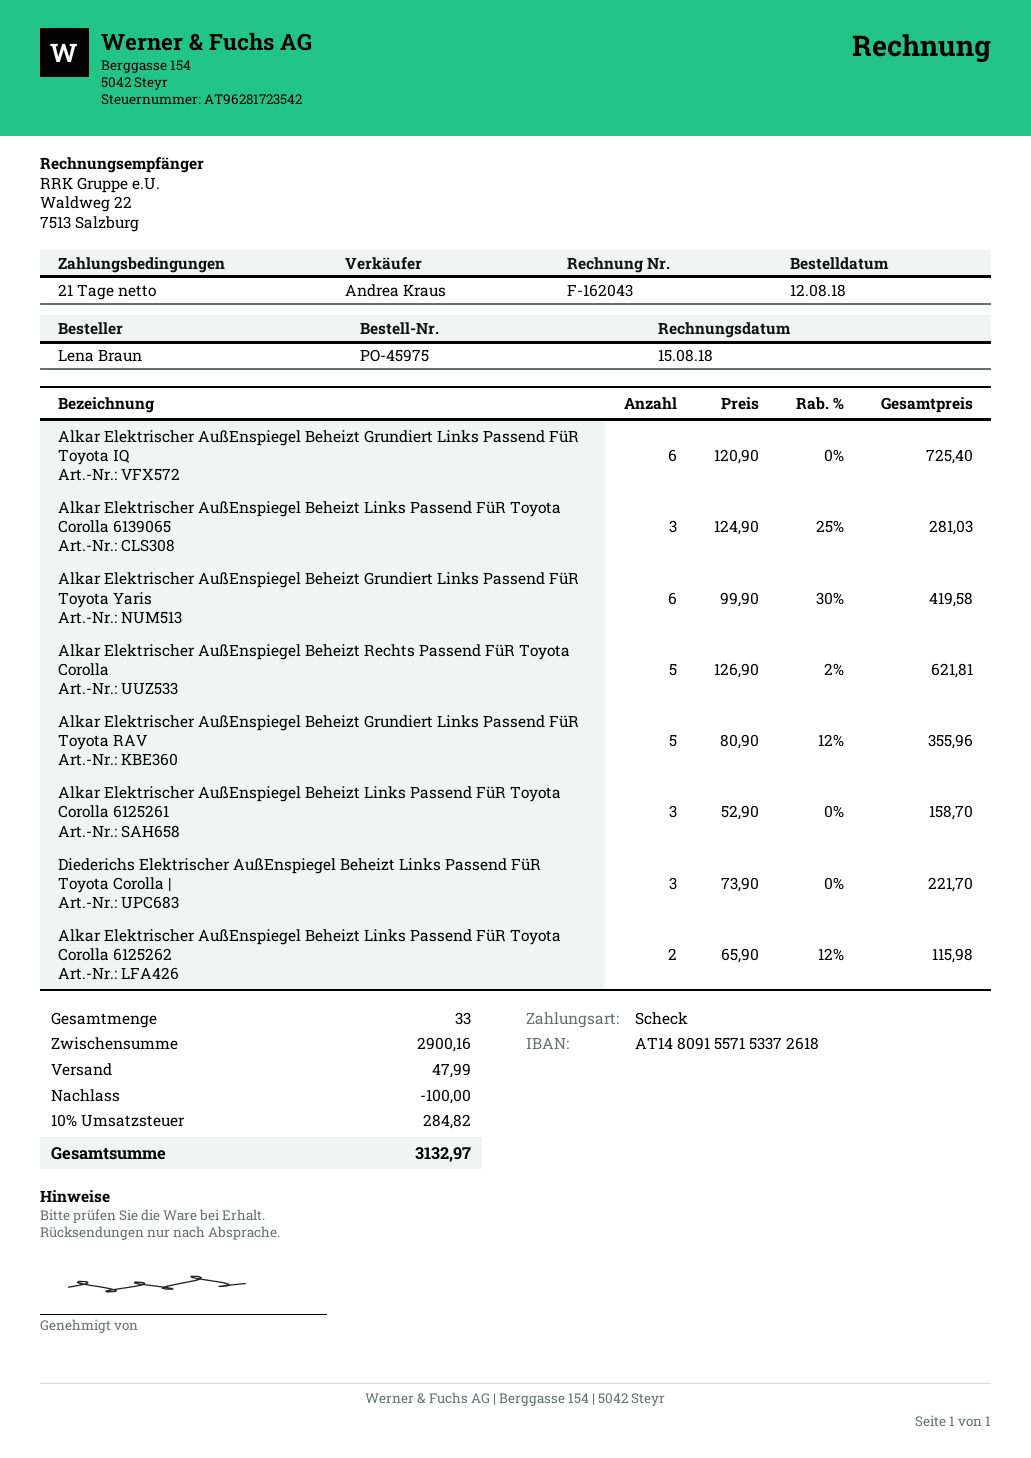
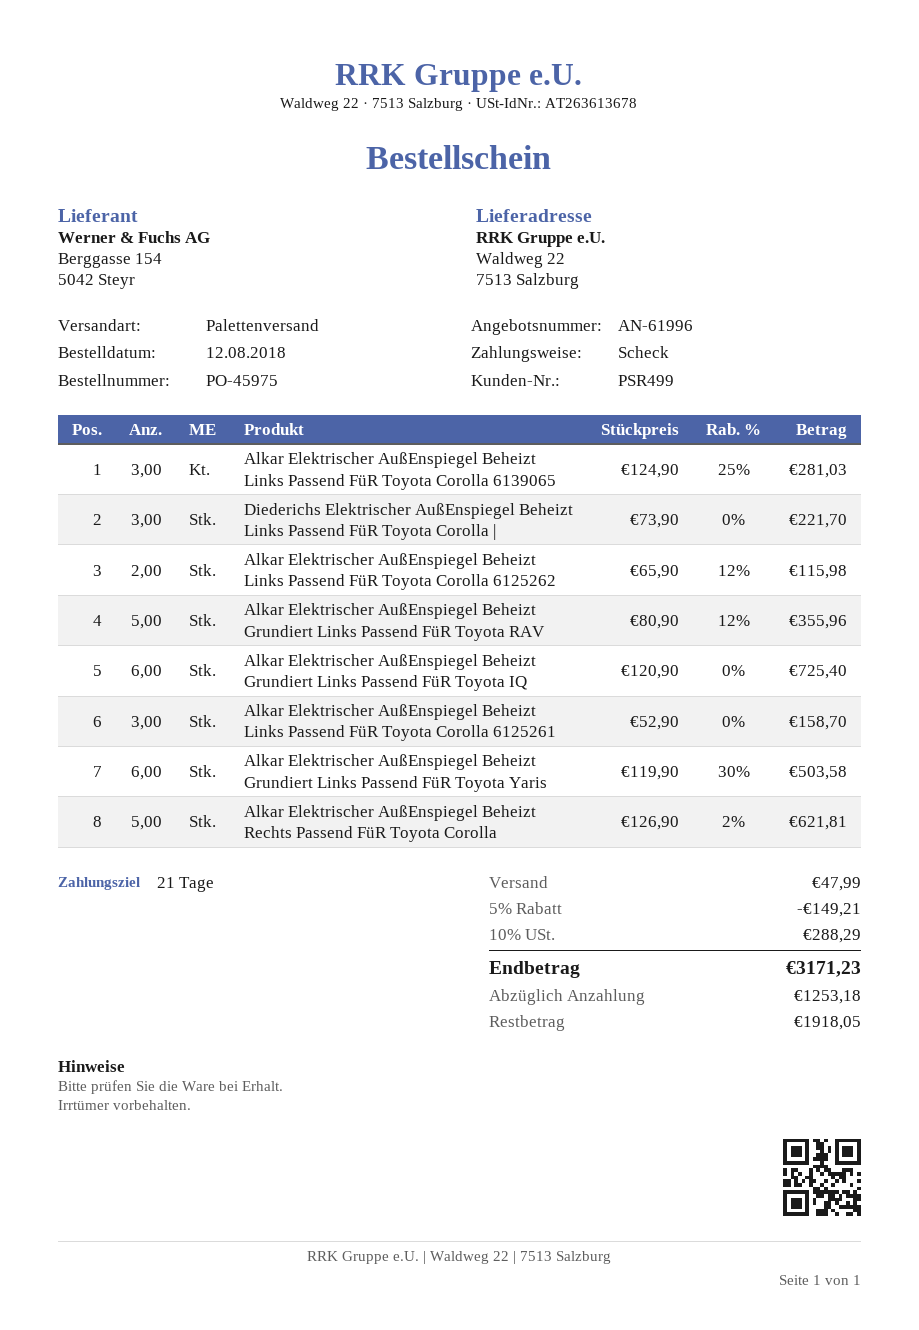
Alkar Elektrischer AußEnspiegel Beheizt Grundiert Links Passend FüR Toyota Yaris: 6 x 99.90 - 30% = 419.58 -> 6 x 119.90 - 30% = 503.58
discount: 100.00 -> 149.21
tax: 10% = 284.82 -> 10% = 288.29
total: 3132.97 -> 3171.23

